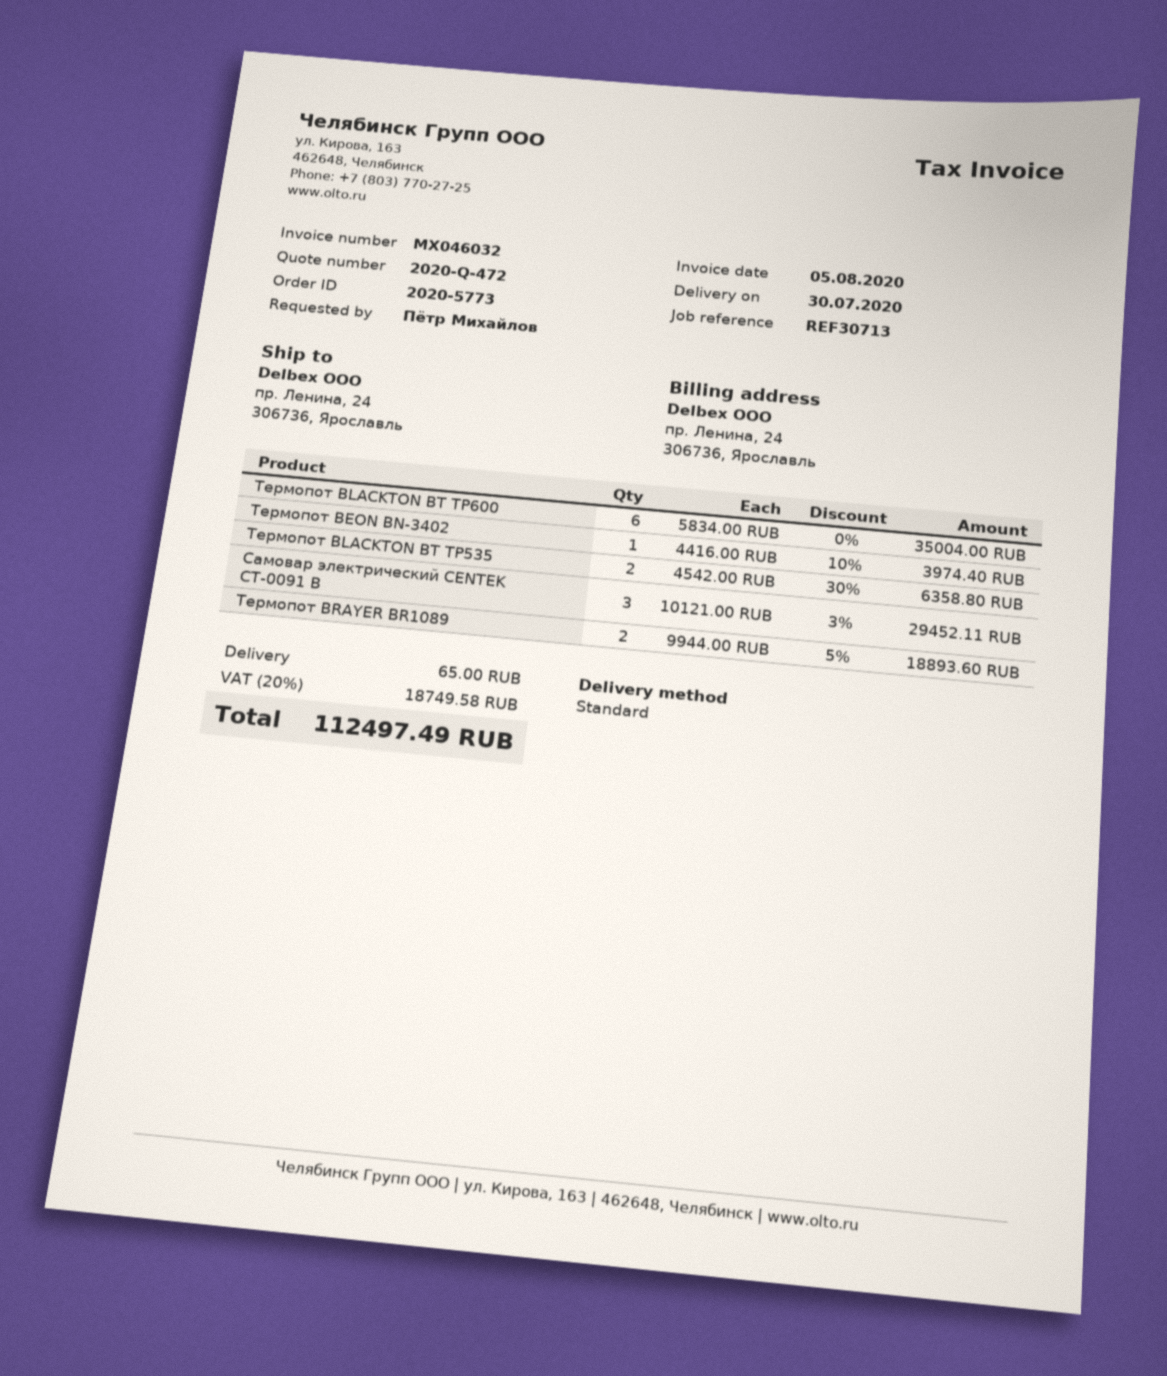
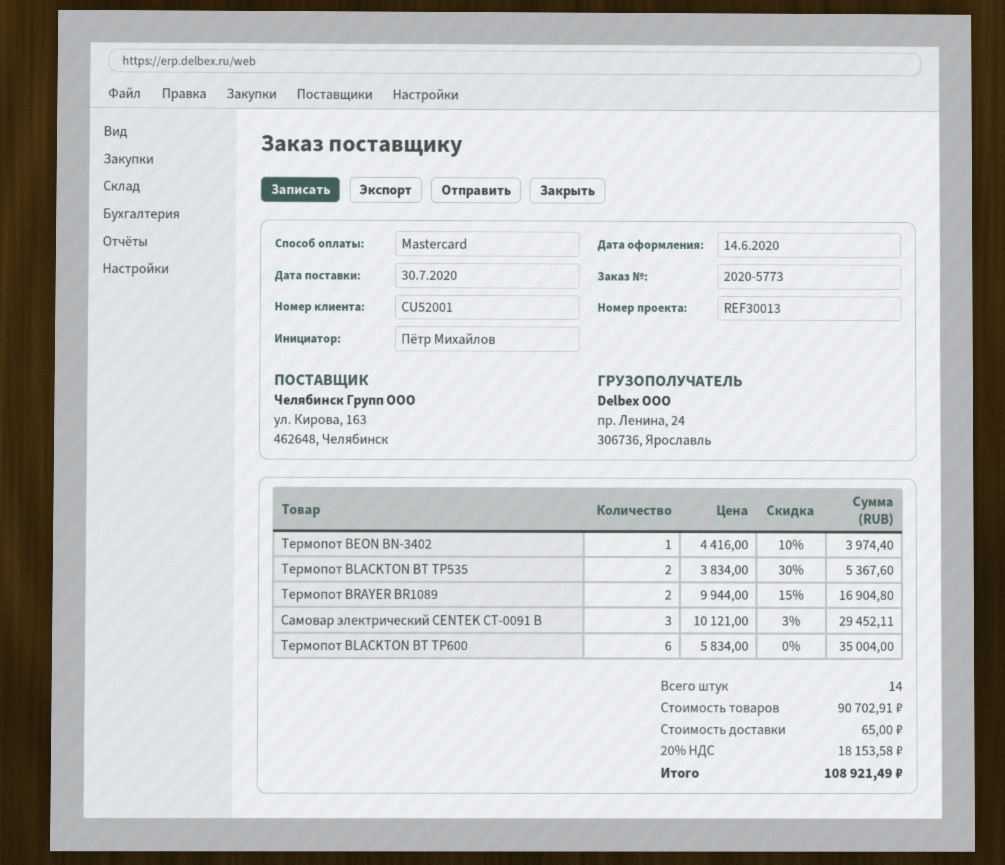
reference: REF30713 -> REF30013
Термопот BLACKTON BT TP535: 2 x 4542.00 - 30% = 6358.80 -> 2 x 3834.00 - 30% = 5367.60
Термопот BRAYER BR1089: 2 x 9944.00 - 5% = 18893.60 -> 2 x 9944.00 - 15% = 16904.80
tax: 20% = 18749.58 -> 20% = 18153.58
total: 112497.49 -> 108921.49

